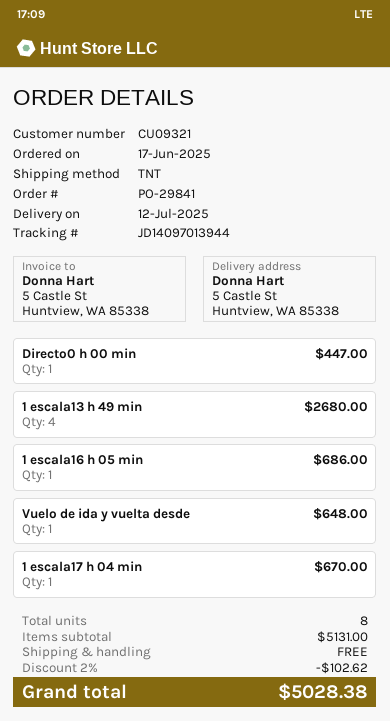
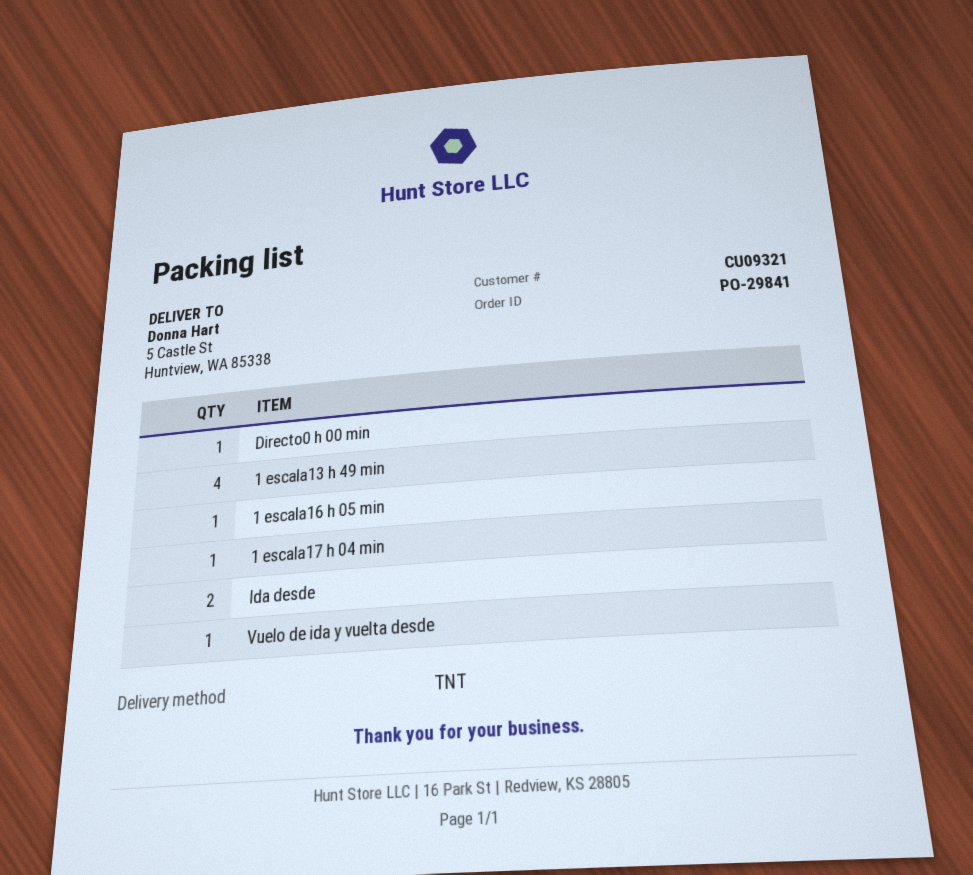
Ida desde: none -> 2

